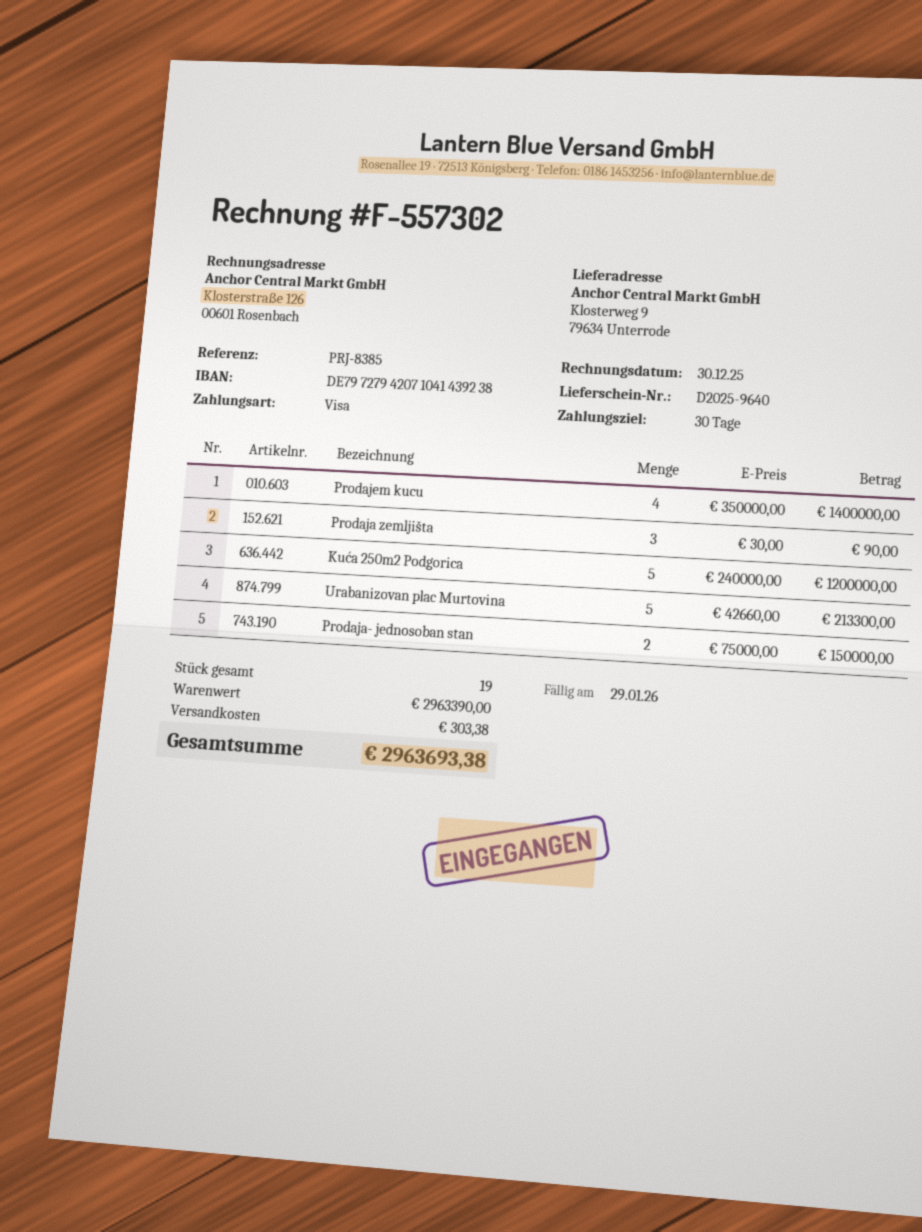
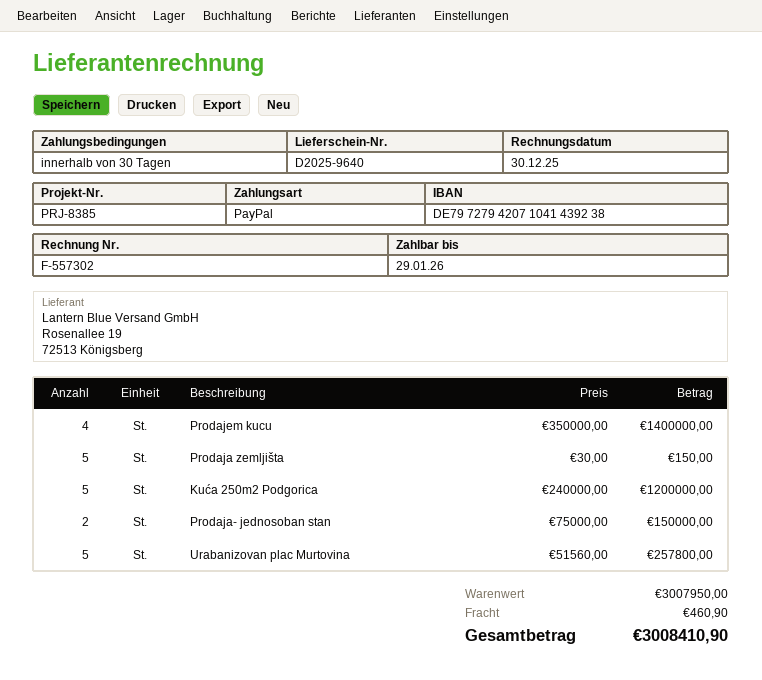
payment method: Visa -> PayPal
Prodaja zemljišta: 3 x 30.00 = 90.00 -> 5 x 30.00 = 150.00
Urabanizovan plac Murtovina: 5 x 42660.00 = 213300.00 -> 5 x 51560.00 = 257800.00
subtotal: 2963390.00 -> 3007950.00
shipping: 303.38 -> 460.90
total: 2963693.38 -> 3008410.90

